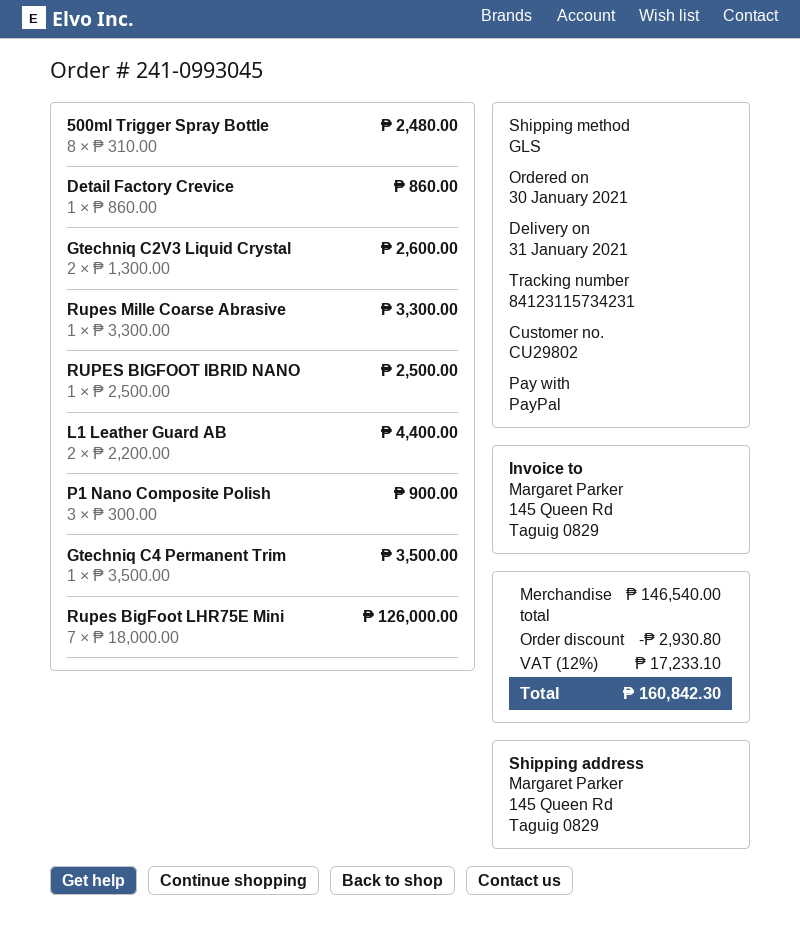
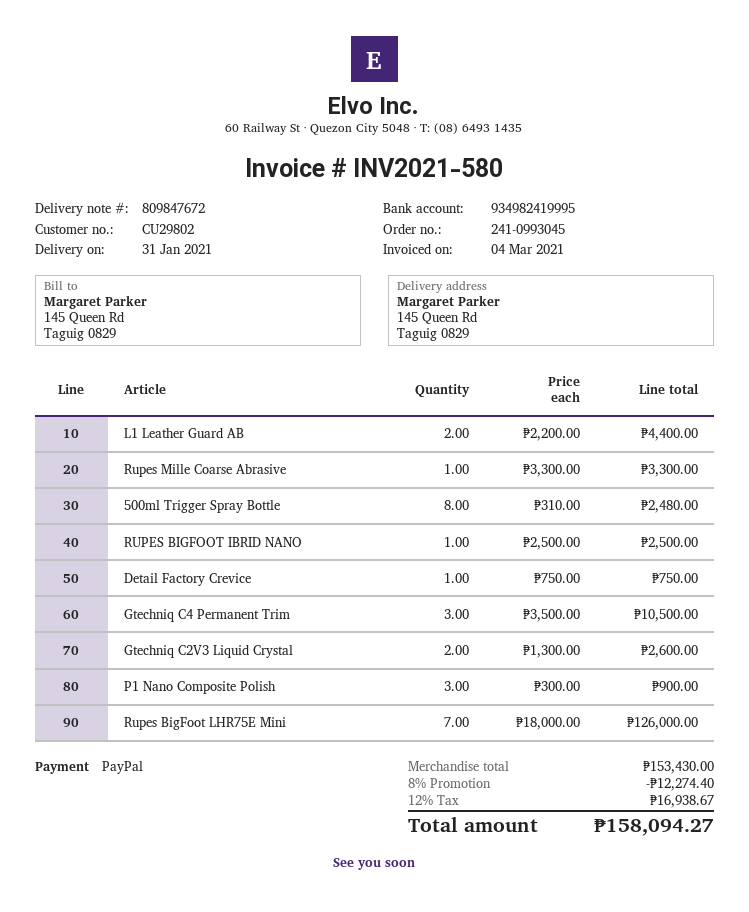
Detail Factory Crevice: 1 x 860.00 = 860.00 -> 1 x 750.00 = 750.00
Gtechniq C4 Permanent Trim: 1 x 3500.00 = 3500.00 -> 3 x 3500.00 = 10500.00
subtotal: 146540.00 -> 153430.00
discount: 2930.80 -> 12274.40
tax: 12% = 17233.10 -> 12% = 16938.67
total: 160842.30 -> 158094.27

